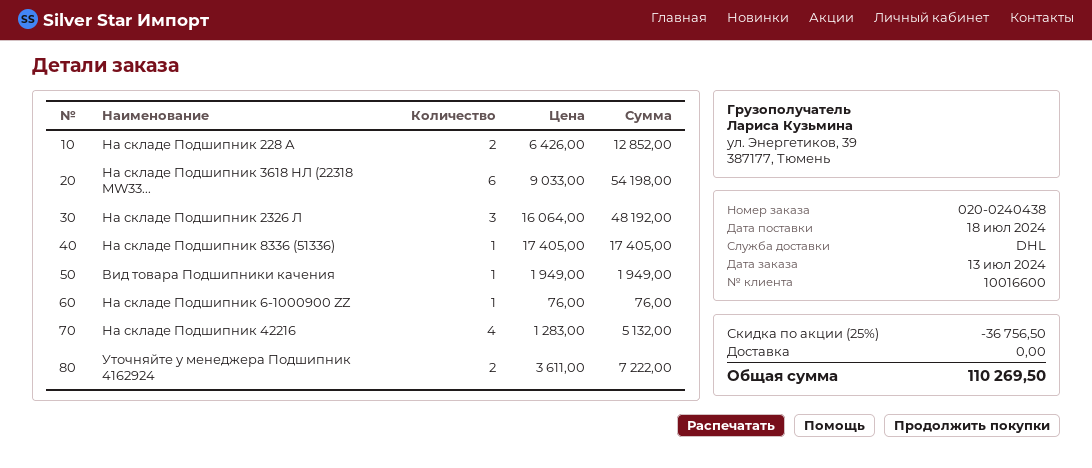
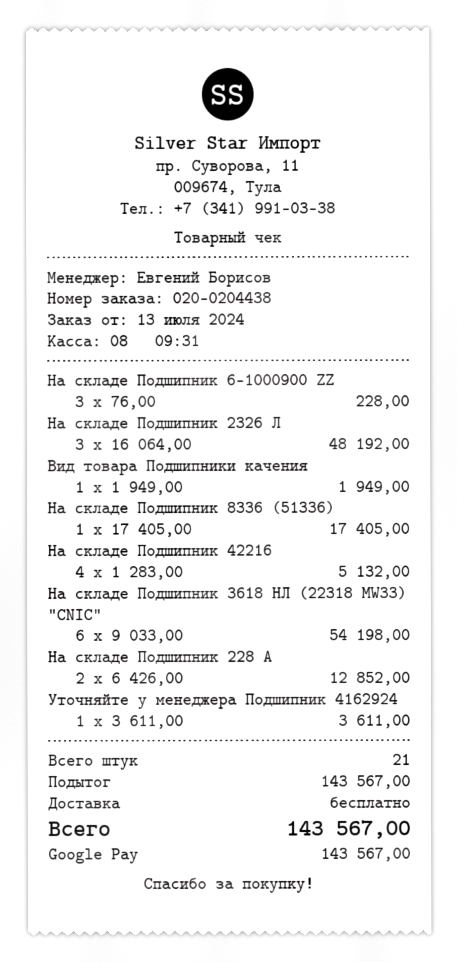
order number: 020-0240438 -> 020-0204438
На складе Подшипник 6-1000900 ZZ: 1 x 76.00 = 76.00 -> 3 x 76.00 = 228.00
Уточняйте у менеджера Подшипник 4162924: 2 x 3611.00 = 7222.00 -> 1 x 3611.00 = 3611.00
discount: 25% = 36756.50 -> none
total: 110269.50 -> 143567.00

